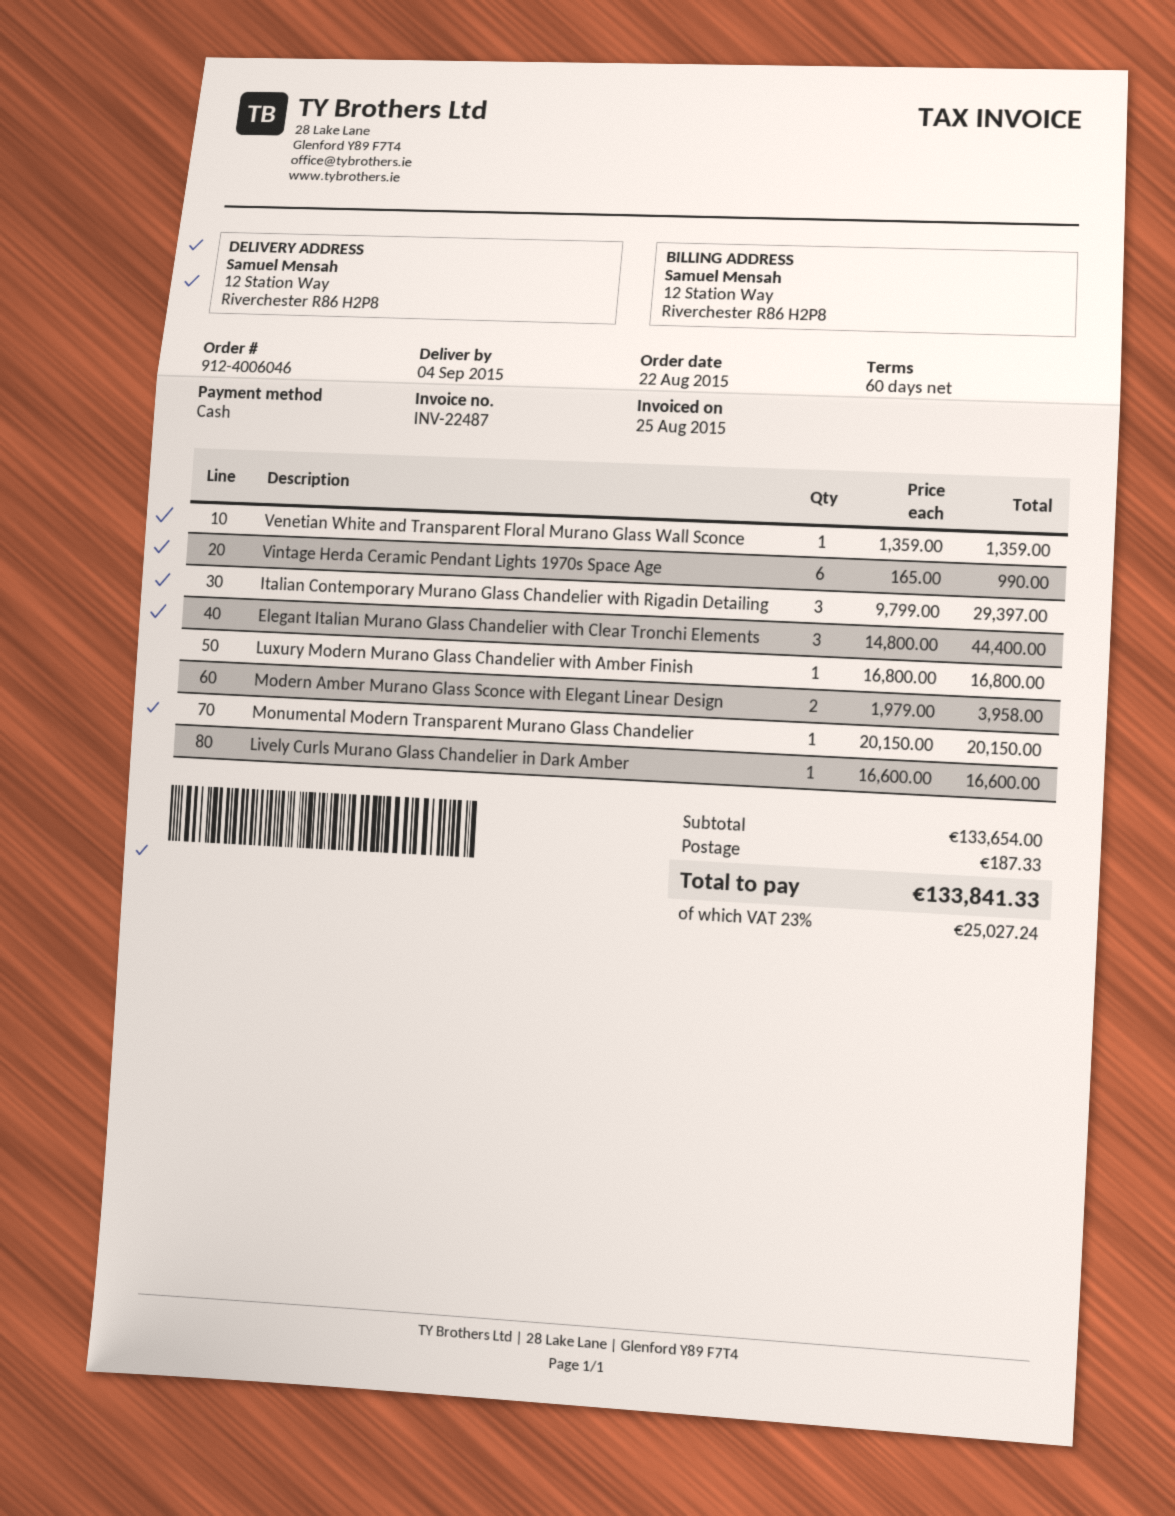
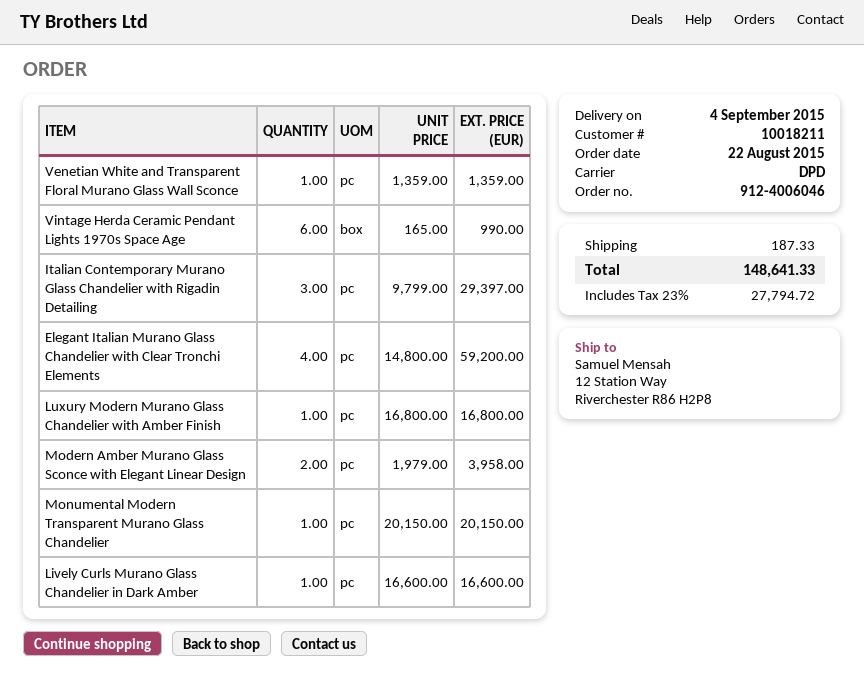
Elegant Italian Murano Glass Chandelier with Clear Tronchi Elements: 3 x 14800.00 = 44400.00 -> 4 x 14800.00 = 59200.00
tax: 23% = 25027.24 -> 23% = 27794.72
total: 133841.33 -> 148641.33

